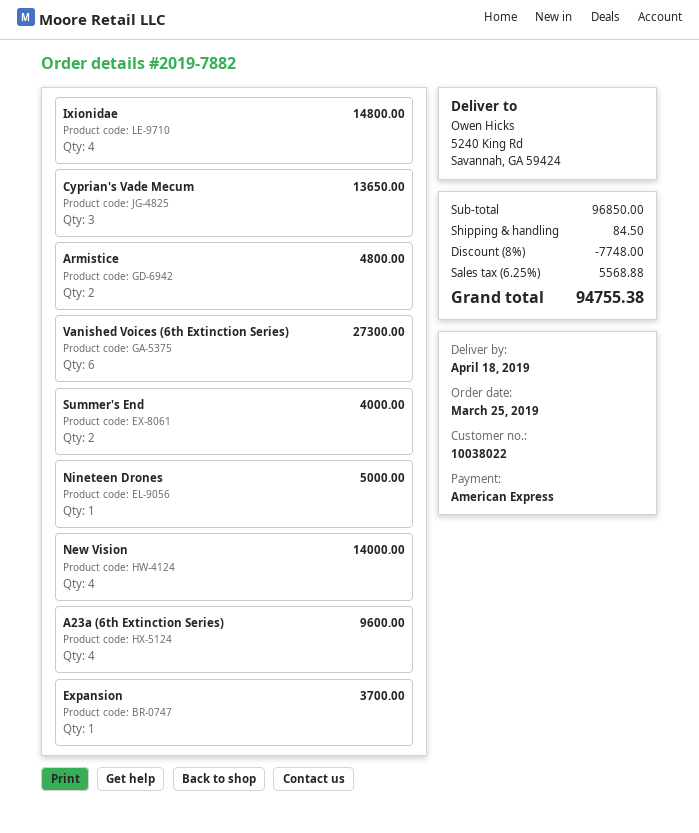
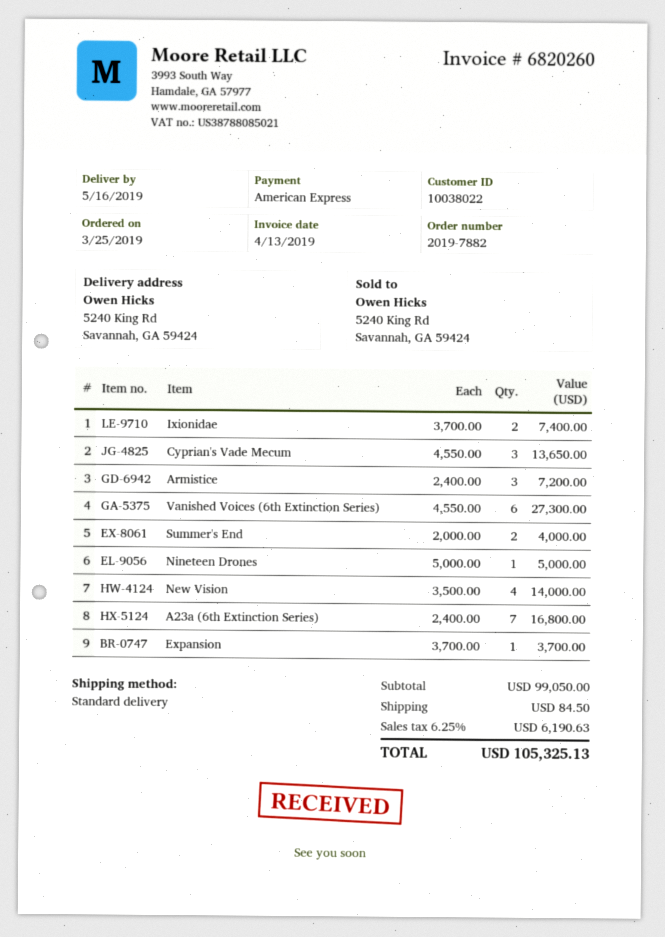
delivery date: 2019-04-18 -> 2019-05-16
Ixionidae: 4 for 14800.00 -> 2 for 7400.00
Armistice: 2 for 4800.00 -> 3 for 7200.00
A23a (6th Extinction Series): 4 for 9600.00 -> 7 for 16800.00
subtotal: 96850.00 -> 99050.00
discount: 8% = 7748.00 -> none
tax: 6.25% = 5568.88 -> 6.25% = 6190.63
total: 94755.38 -> 105325.13

